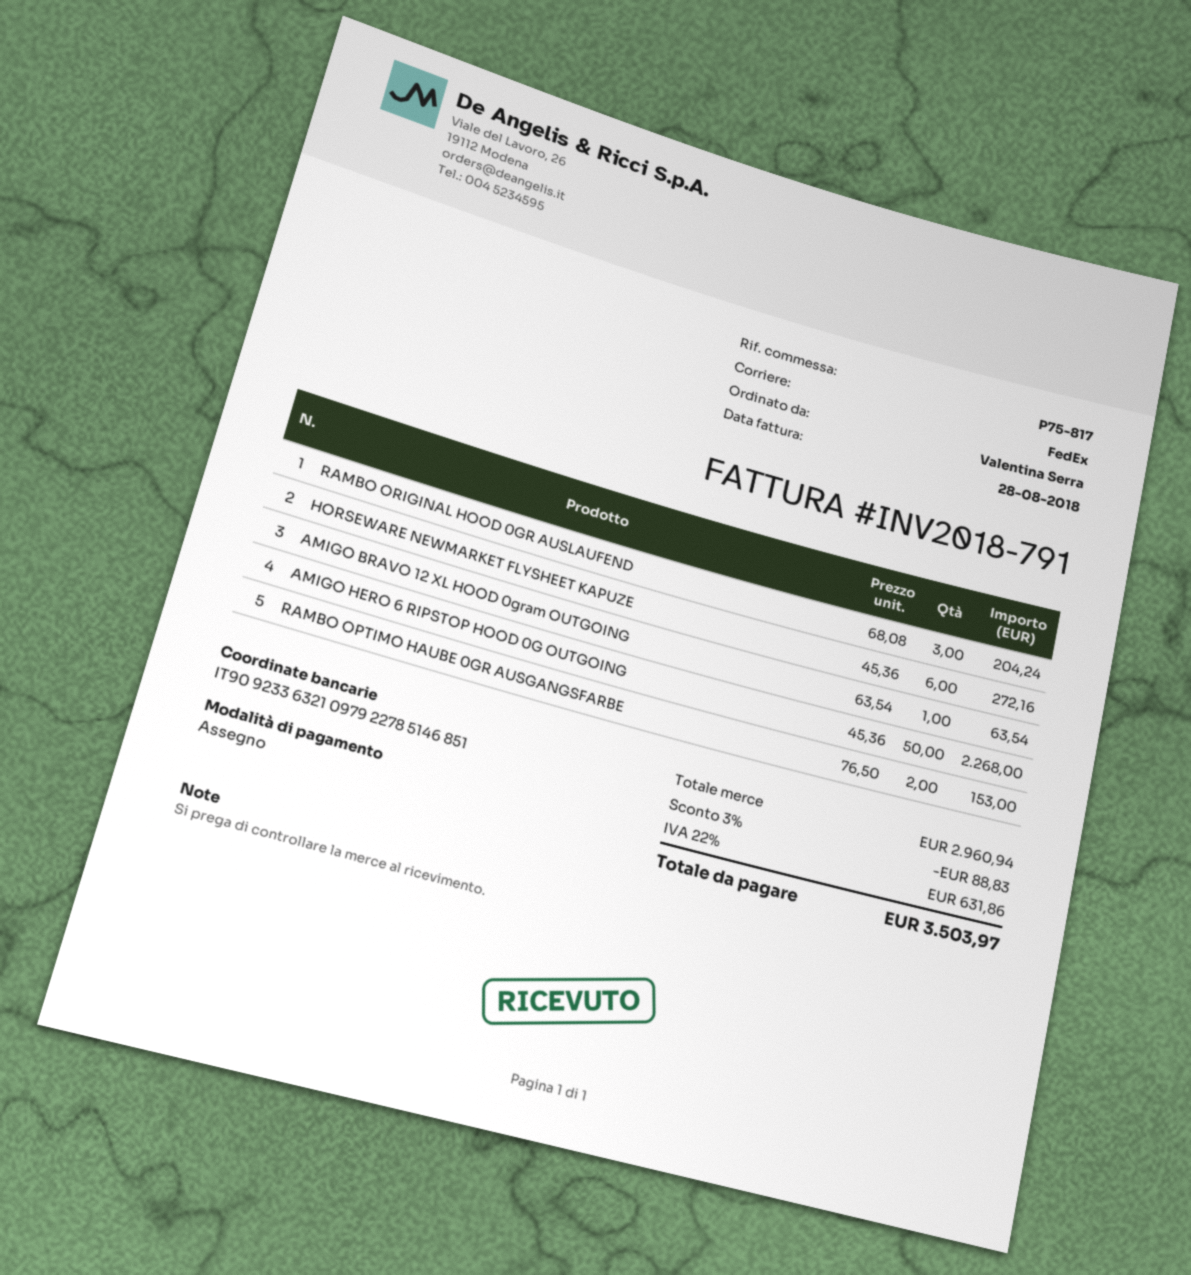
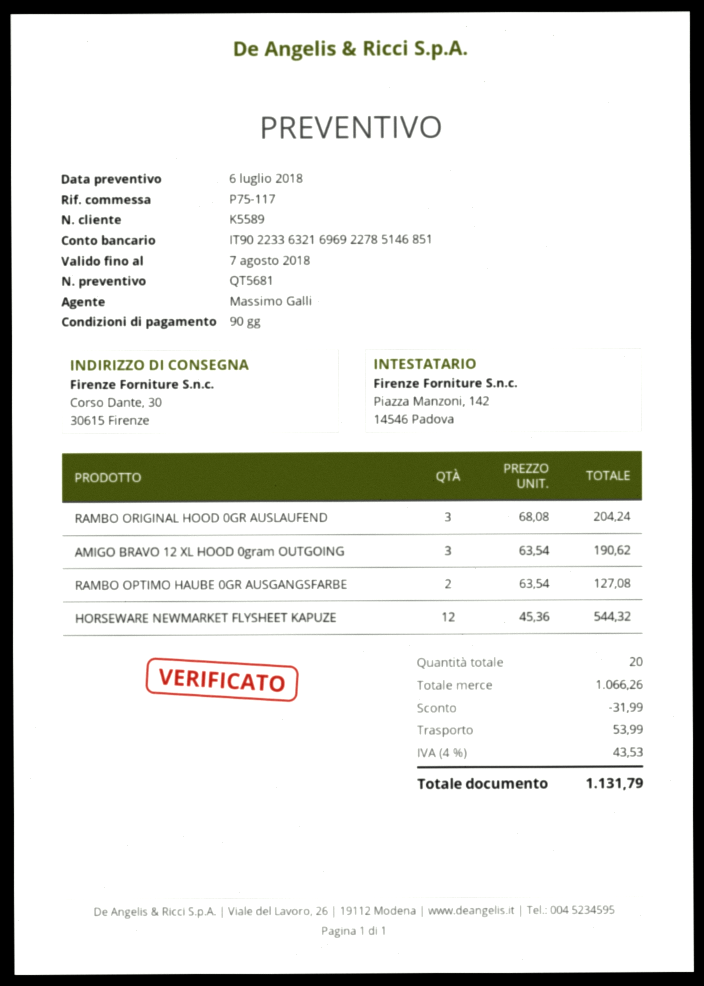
reference: P75-817 -> P75-117
bank account: IT9092336321097922785146851 -> IT9022336321696922785146851
HORSEWARE NEWMARKET FLYSHEET KAPUZE: 6 x 45.36 = 272.16 -> 12 x 45.36 = 544.32
AMIGO BRAVO 12 XL HOOD 0gram OUTGOING: 1 x 63.54 = 63.54 -> 3 x 63.54 = 190.62
AMIGO HERO 6 RIPSTOP HOOD 0G OUTGOING: 50 x 45.36 = 2268.00 -> none
RAMBO OPTIMO HAUBE 0GR AUSGANGSFARBE: 2 x 76.50 = 153.00 -> 2 x 63.54 = 127.08
subtotal: 2960.94 -> 1066.26
discount: 88.83 -> 31.99
shipping: none -> 53.99
tax: 22% = 631.86 -> 4% = 43.53
total: 3503.97 -> 1131.79

